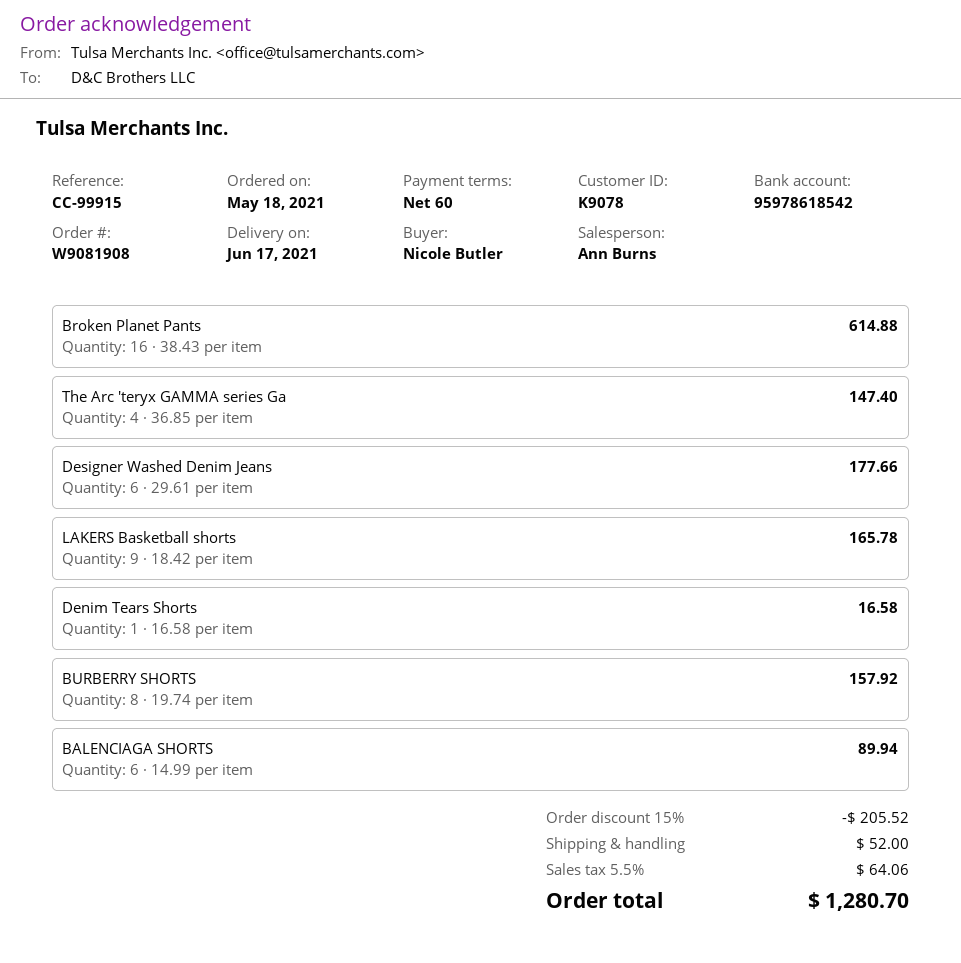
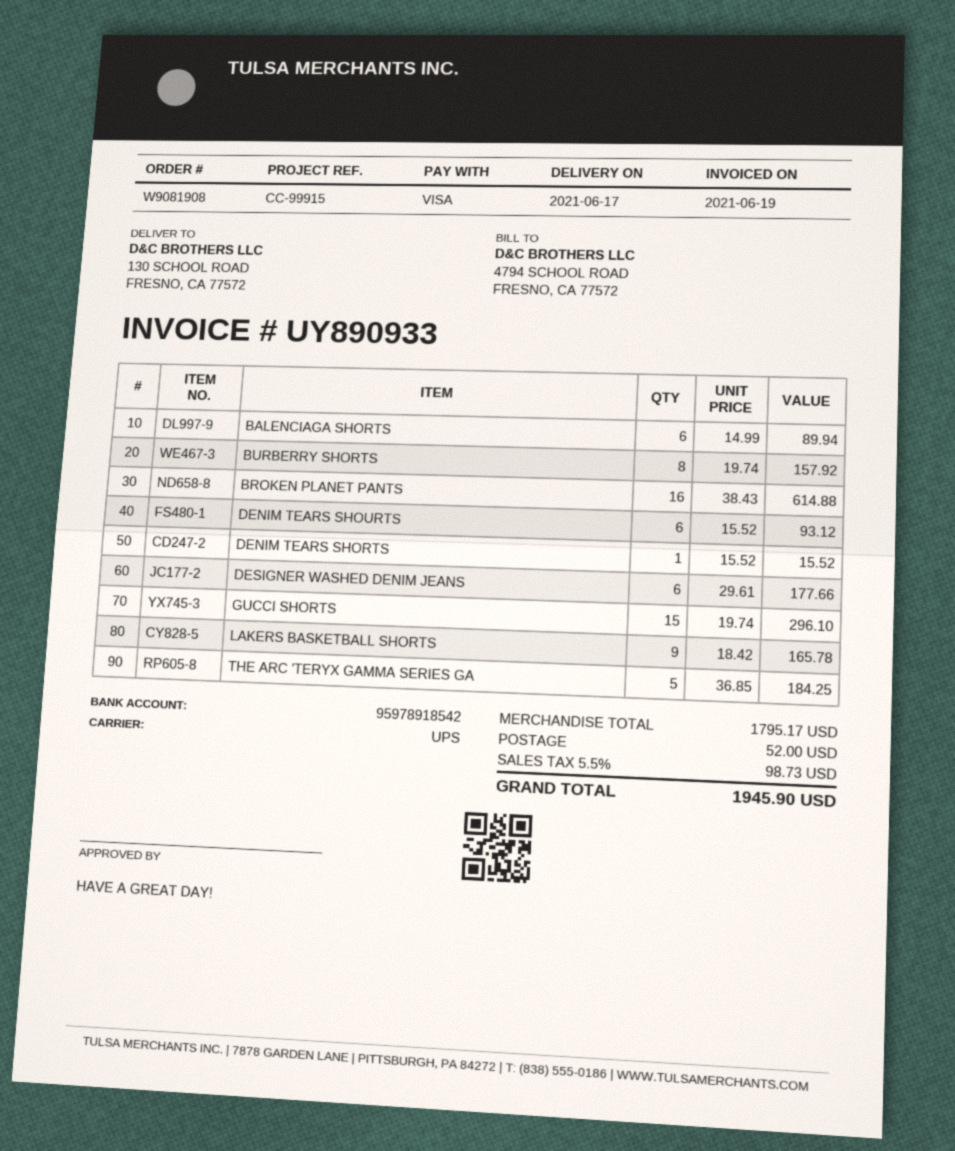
bank account: 95978618542 -> 95978918542
The Arc 'teryx GAMMA series Ga: 4 x 36.85 = 147.40 -> 5 x 36.85 = 184.25
Denim Tears Shorts: 1 x 16.58 = 16.58 -> 1 x 15.52 = 15.52
DENIM TEARS SHOURTS: none -> 6 x 15.52 = 93.12
GUCCI SHORTS: none -> 15 x 19.74 = 296.10
discount: 15% = 205.52 -> none
tax: 5.5% = 64.06 -> 5.5% = 98.73
total: 1280.70 -> 1945.90

